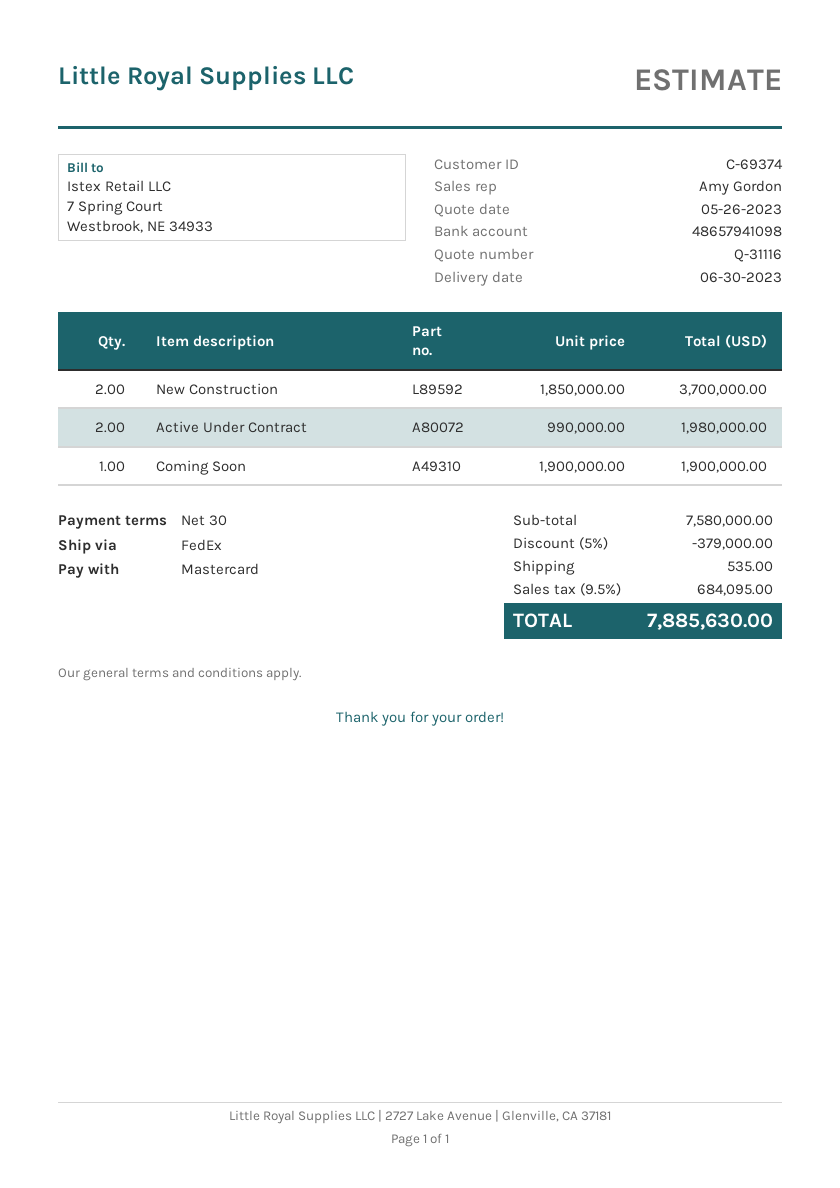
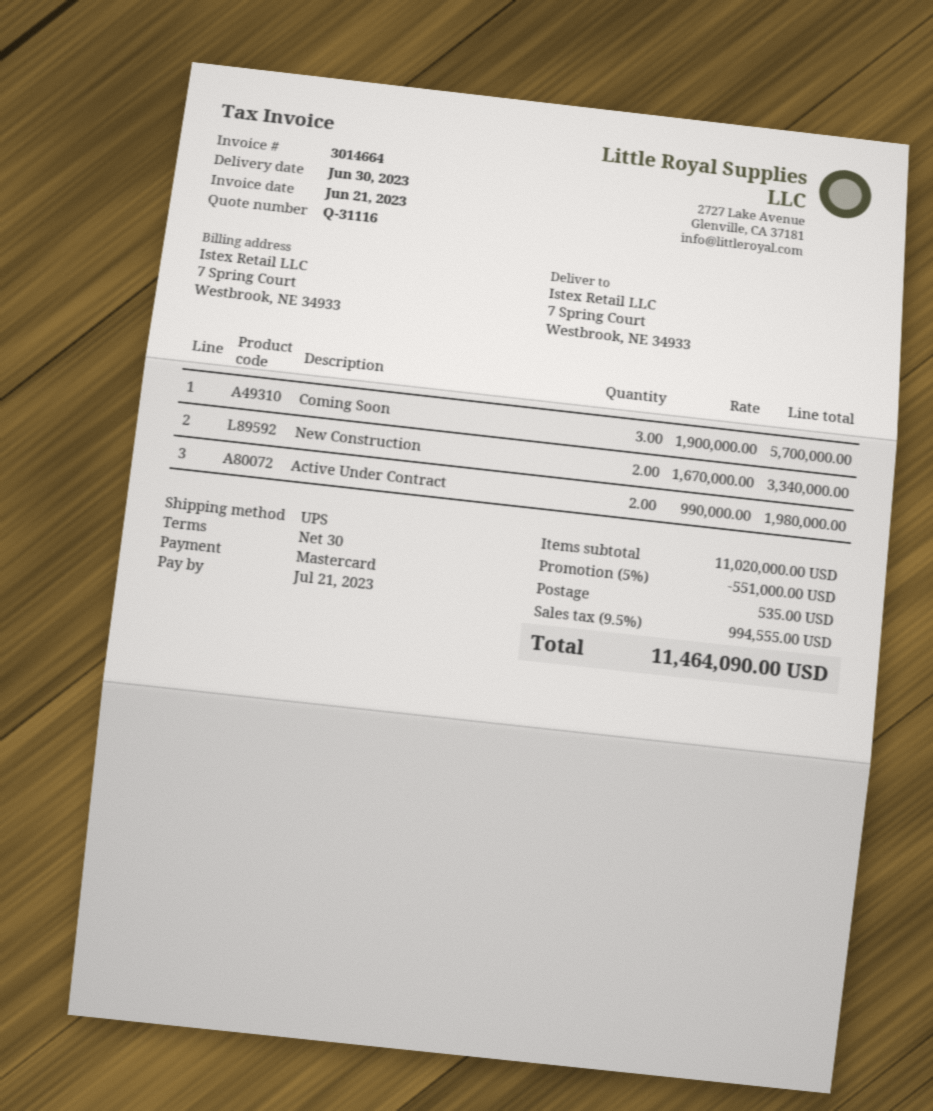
shipping method: FedEx -> UPS
New Construction: 2 x 1850000.00 = 3700000.00 -> 2 x 1670000.00 = 3340000.00
Coming Soon: 1 x 1900000.00 = 1900000.00 -> 3 x 1900000.00 = 5700000.00
subtotal: 7580000.00 -> 11020000.00
discount: 5% = 379000.00 -> 5% = 551000.00
tax: 9.5% = 684095.00 -> 9.5% = 994555.00
total: 7885630.00 -> 11464090.00

